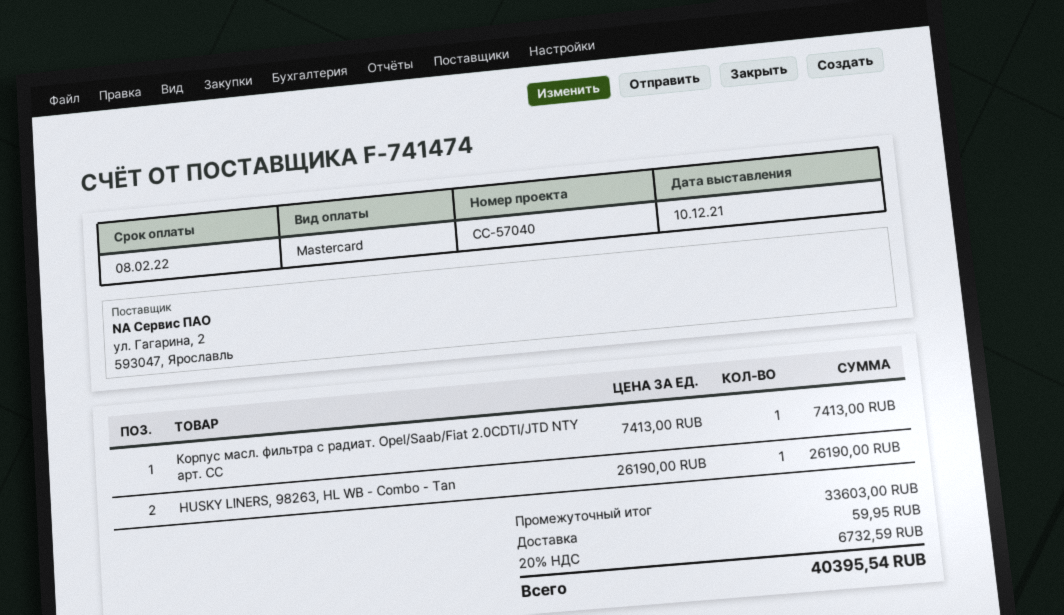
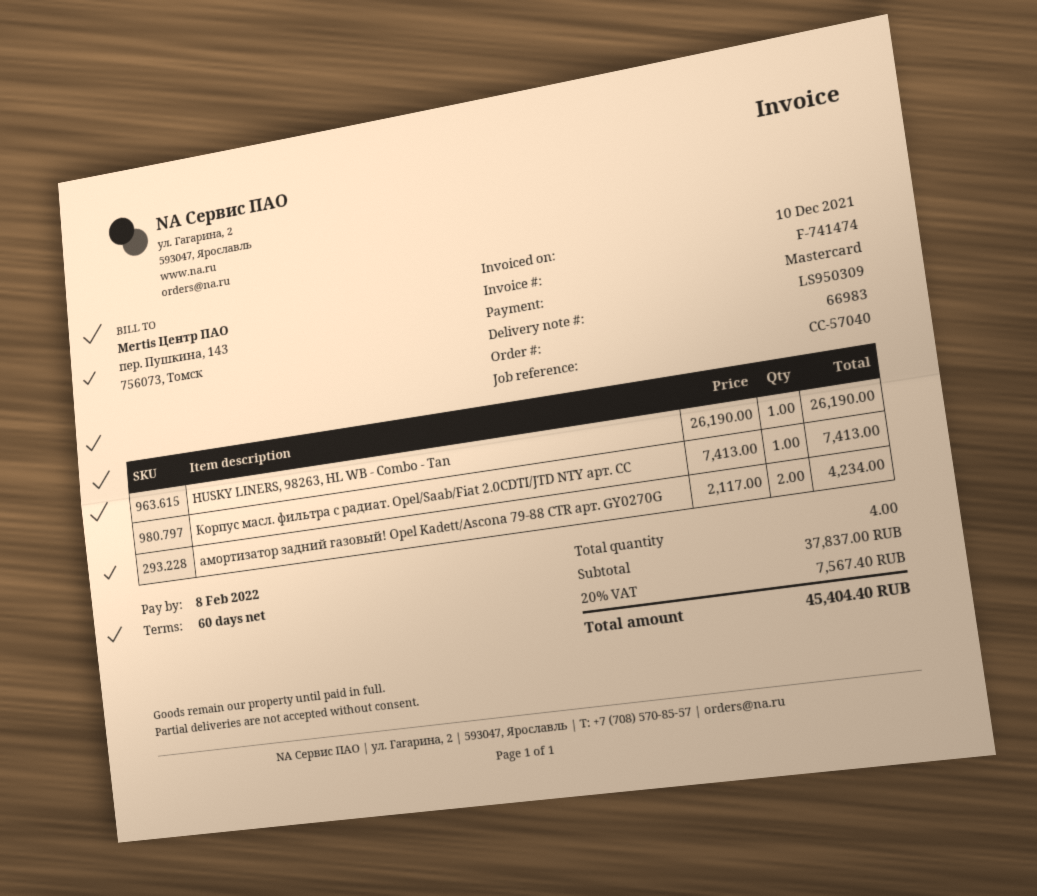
амортизатор задний газовый! Opel Kadett/Ascona 79-88 CTR арт. GY0270G: none -> 2 x 2117.00 = 4234.00
subtotal: 33603.00 -> 37837.00
shipping: 59.95 -> none
tax: 20% = 6732.59 -> 20% = 7567.40
total: 40395.54 -> 45404.40

